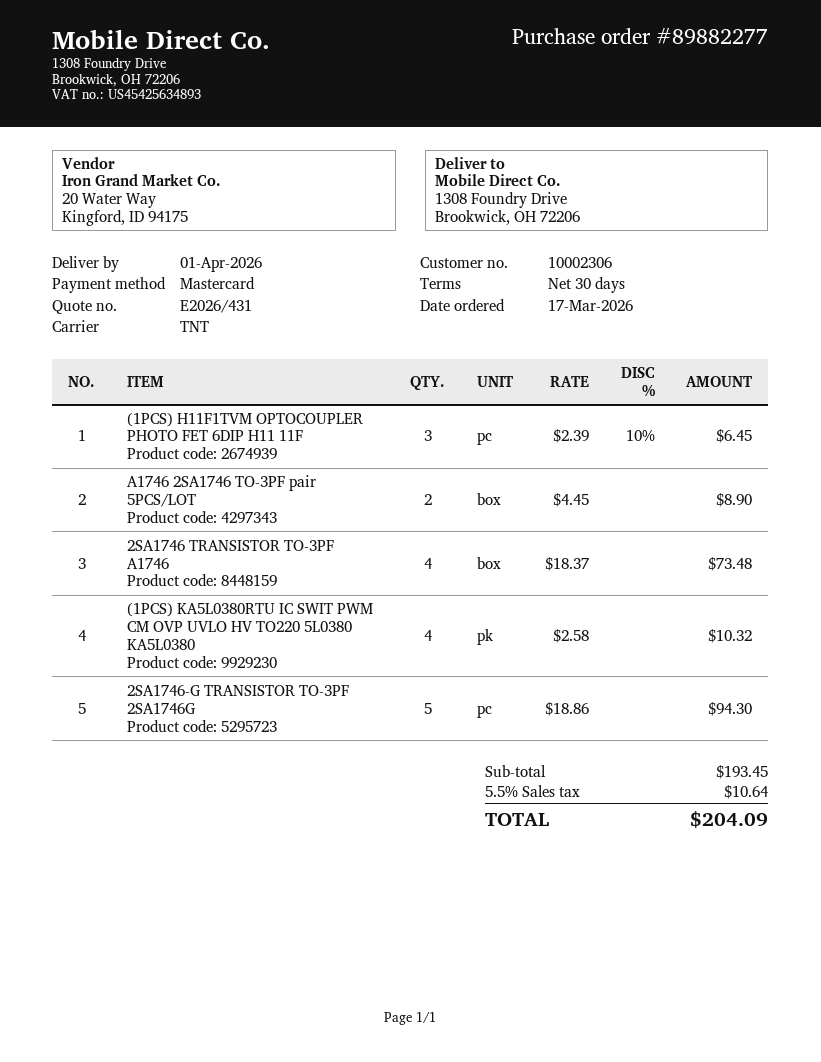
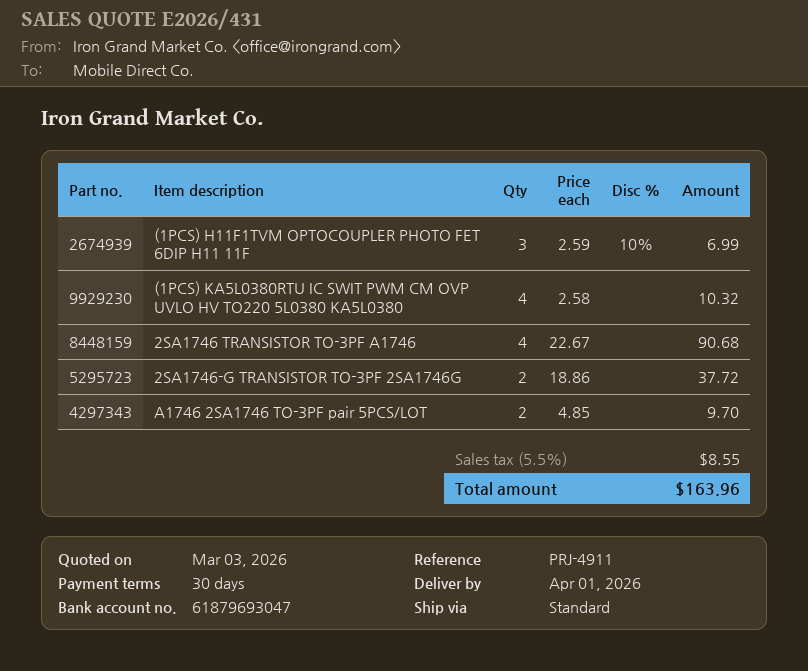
shipping method: TNT -> standard
(1PCS) H11F1TVM OPTOCOUPLER PHOTO FET 6DIP H11 11F: 3 x 2.39 - 10% = 6.45 -> 3 x 2.59 - 10% = 6.99
A1746 2SA1746 TO-3PF pair 5PCS/LOT: 2 x 4.45 = 8.90 -> 2 x 4.85 = 9.70
2SA1746 TRANSISTOR TO-3PF A1746: 4 x 18.37 = 73.48 -> 4 x 22.67 = 90.68
2SA1746-G TRANSISTOR TO-3PF 2SA1746G: 5 x 18.86 = 94.30 -> 2 x 18.86 = 37.72
tax: 5.5% = 10.64 -> 5.5% = 8.55
total: 204.09 -> 163.96

